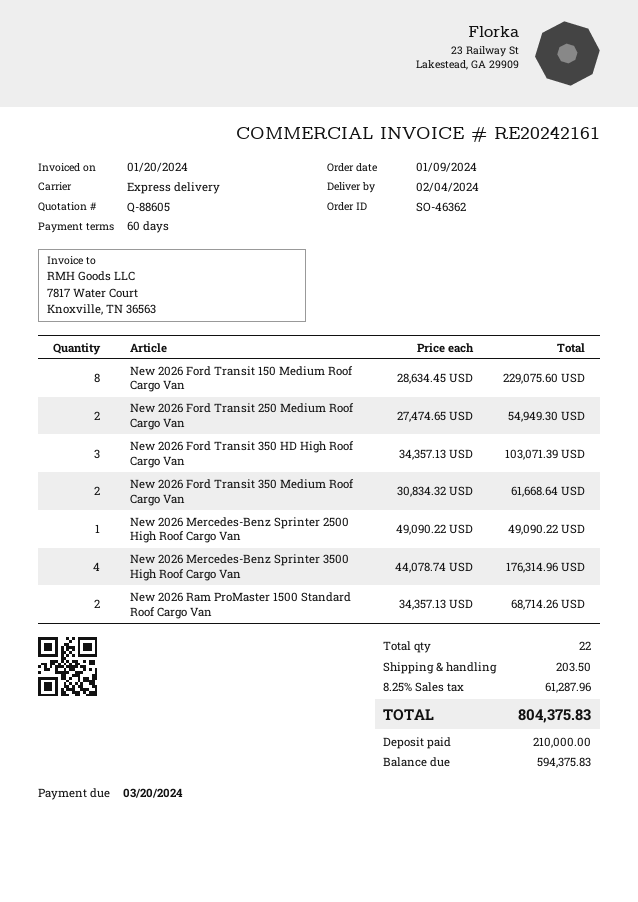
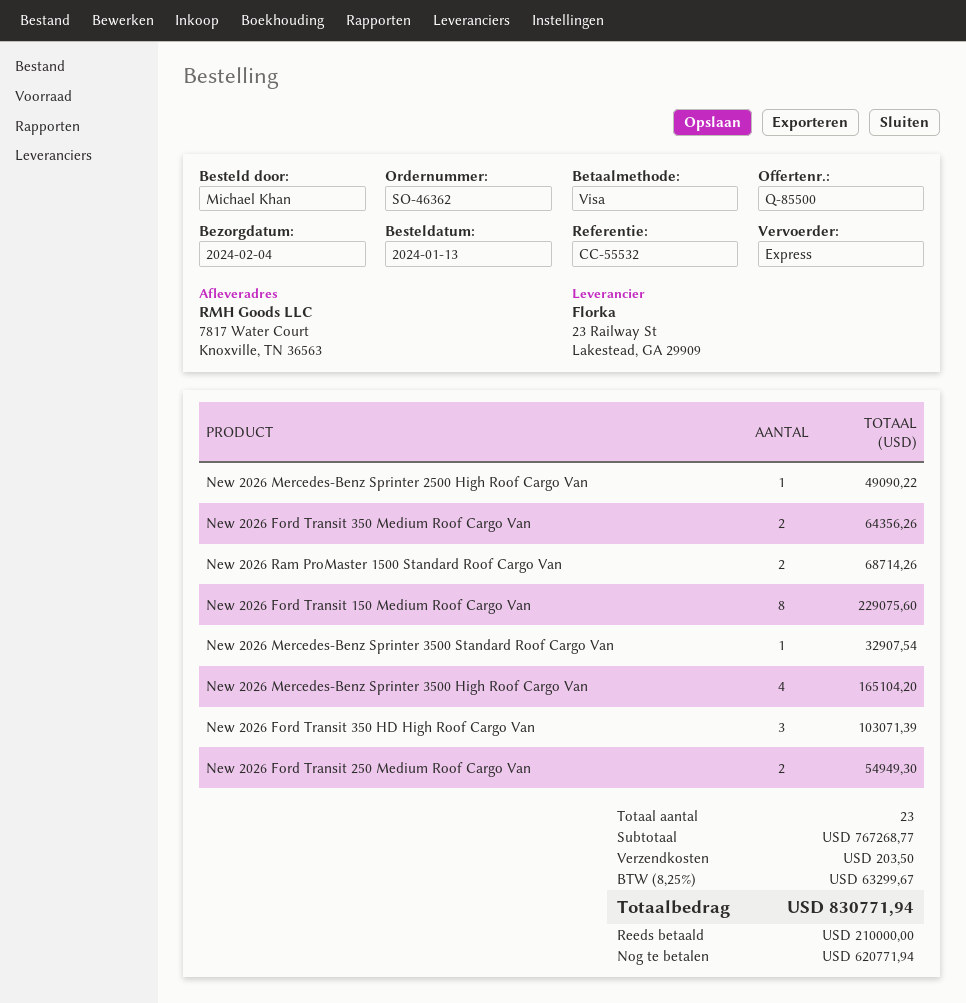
quote number: Q-88605 -> Q-85500
order date: 2024-01-09 -> 2024-01-13
New 2026 Ford Transit 350 Medium Roof Cargo Van: 2 for 61668.64 -> 2 for 64356.26
New 2026 Mercedes-Benz Sprinter 3500 High Roof Cargo Van: 4 for 176314.96 -> 4 for 165104.20
New 2026 Mercedes-Benz Sprinter 3500 Standard Roof Cargo Van: none -> 1 for 32907.54
total quantity: 22 -> 23
tax: 8.25% = 61287.96 -> 8.25% = 63299.67
total: 804375.83 -> 830771.94
balance: 594375.83 -> 620771.94

